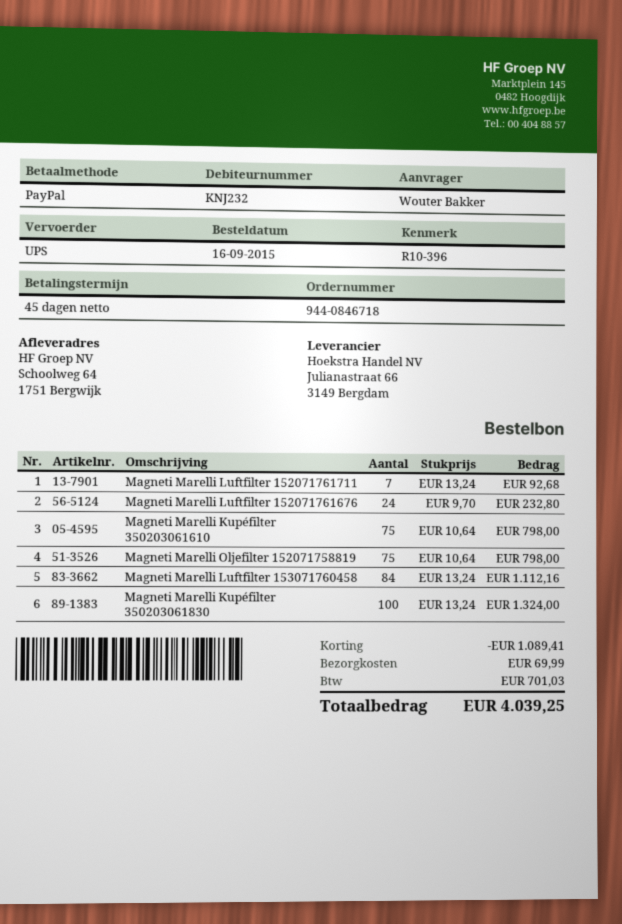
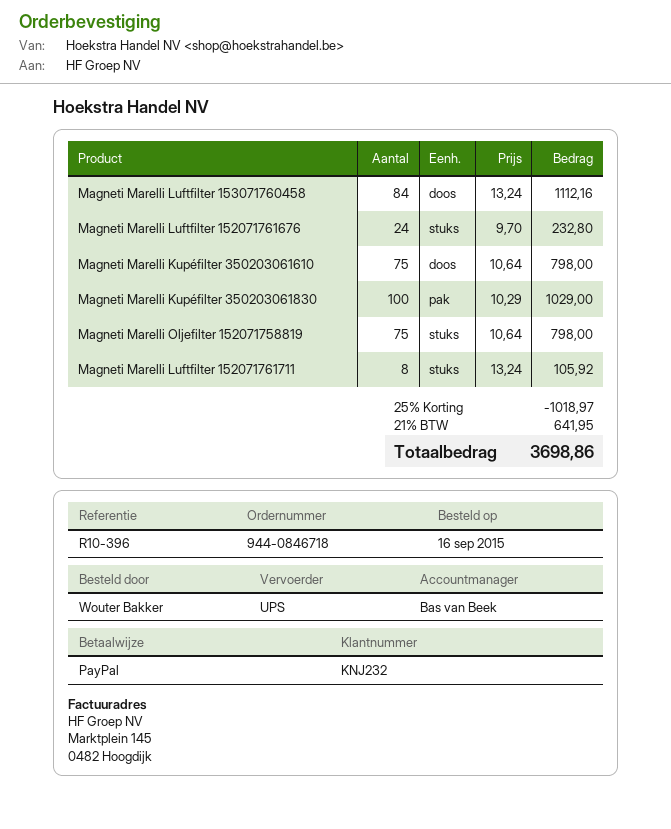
Magneti Marelli Luftfilter 152071761711: 7 x 13.24 = 92.68 -> 8 x 13.24 = 105.92
Magneti Marelli Kupéfilter 350203061830: 100 x 13.24 = 1324.00 -> 100 x 10.29 = 1029.00
discount: 1089.41 -> 1018.97
shipping: 69.99 -> none
tax: 701.03 -> 641.95
total: 4039.25 -> 3698.86

